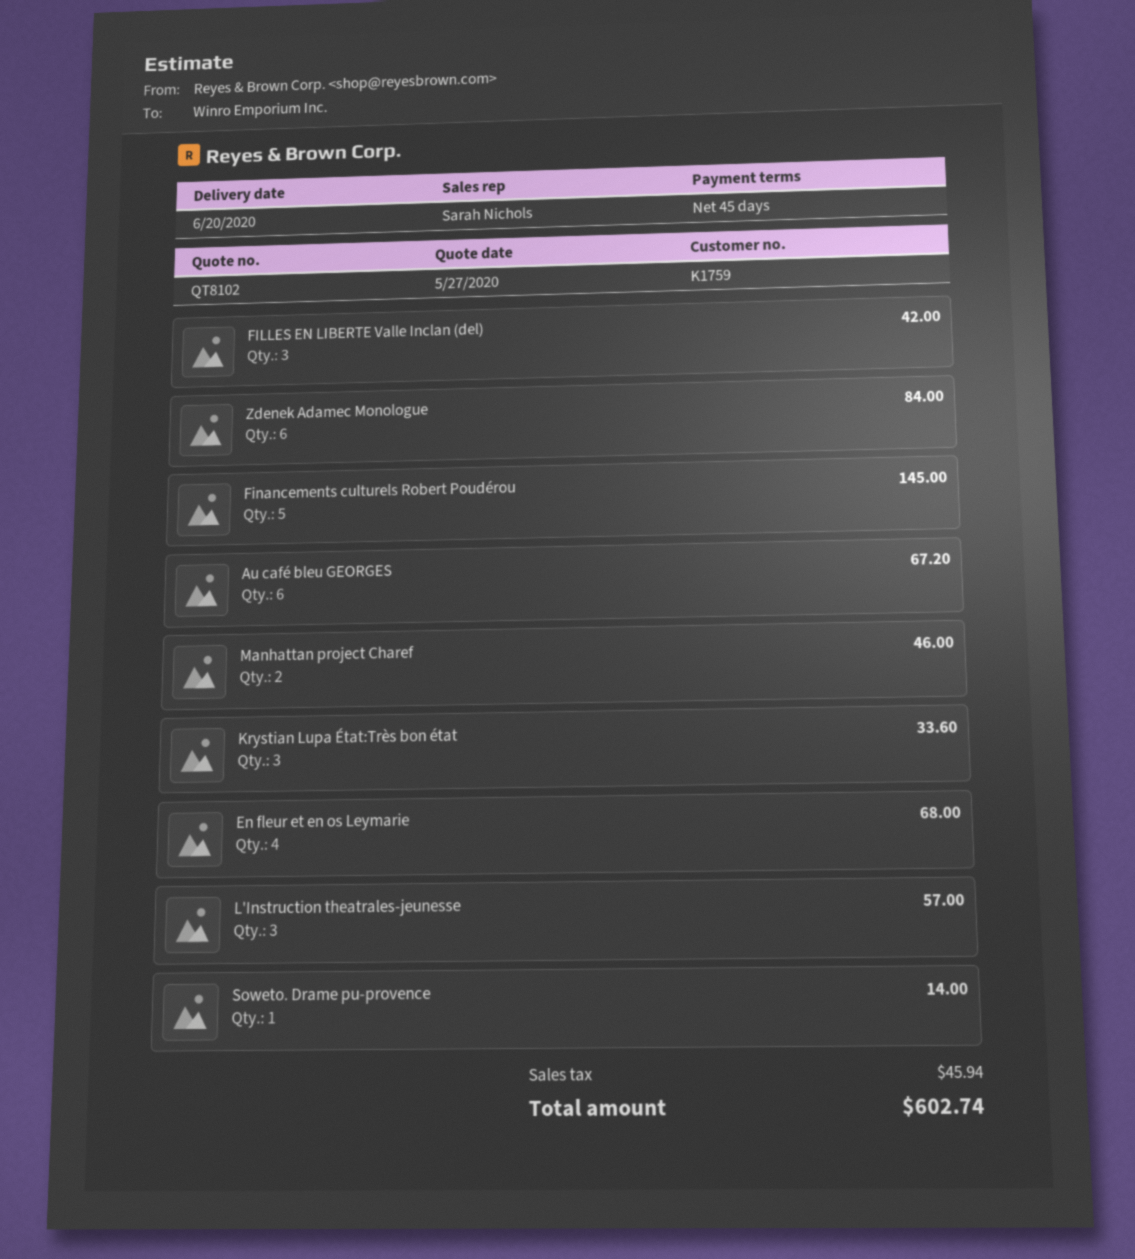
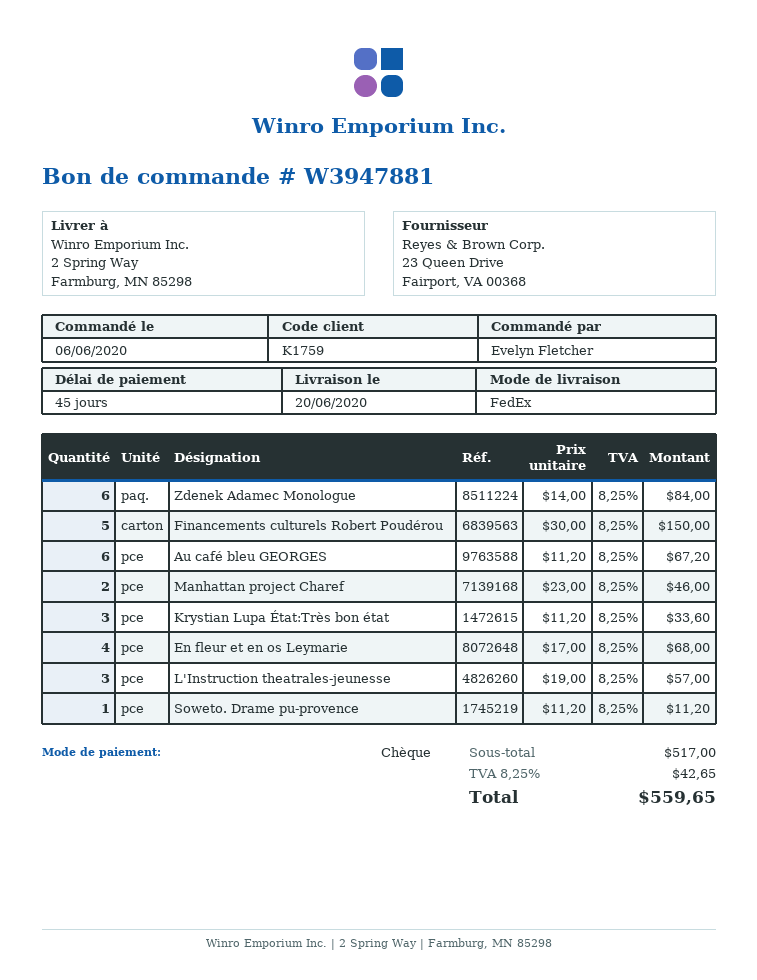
FILLES EN LIBERTE Valle Inclan (del): 3 for 42.00 -> none
Financements culturels Robert Poudérou: 5 for 145.00 -> 5 for 150.00
Soweto. Drame pu-provence: 1 for 14.00 -> 1 for 11.20
tax: 45.94 -> 42.65
total: 602.74 -> 559.65

